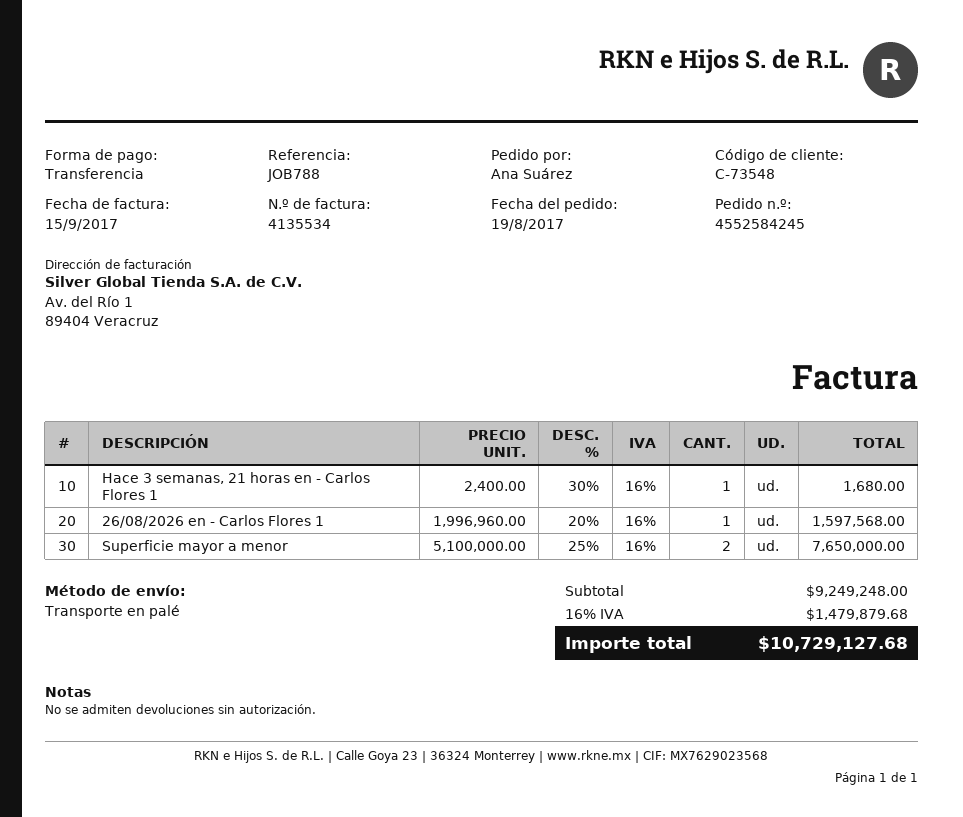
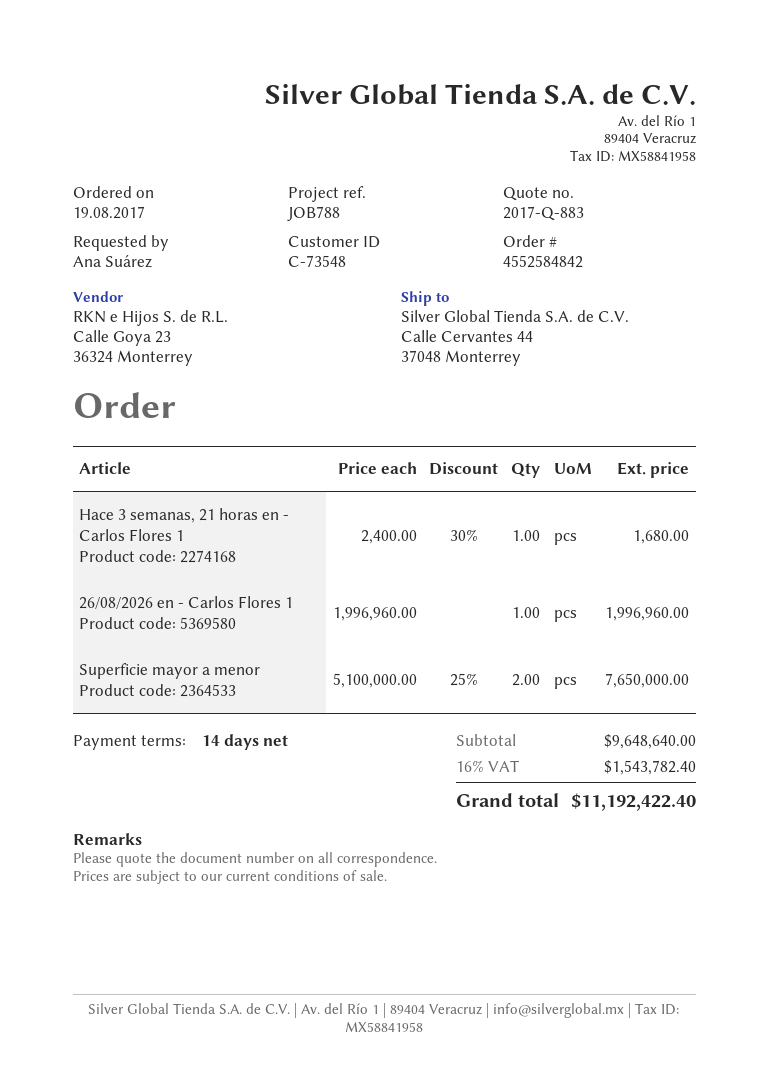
order number: 4552584245 -> 4552584842
26/08/2026 en - Carlos Flores 1: 1 x 1996960.00 - 20% = 1597568.00 -> 1 x 1996960.00 = 1996960.00
subtotal: 9249248.00 -> 9648640.00
tax: 16% = 1479879.68 -> 16% = 1543782.40
total: 10729127.68 -> 11192422.40

